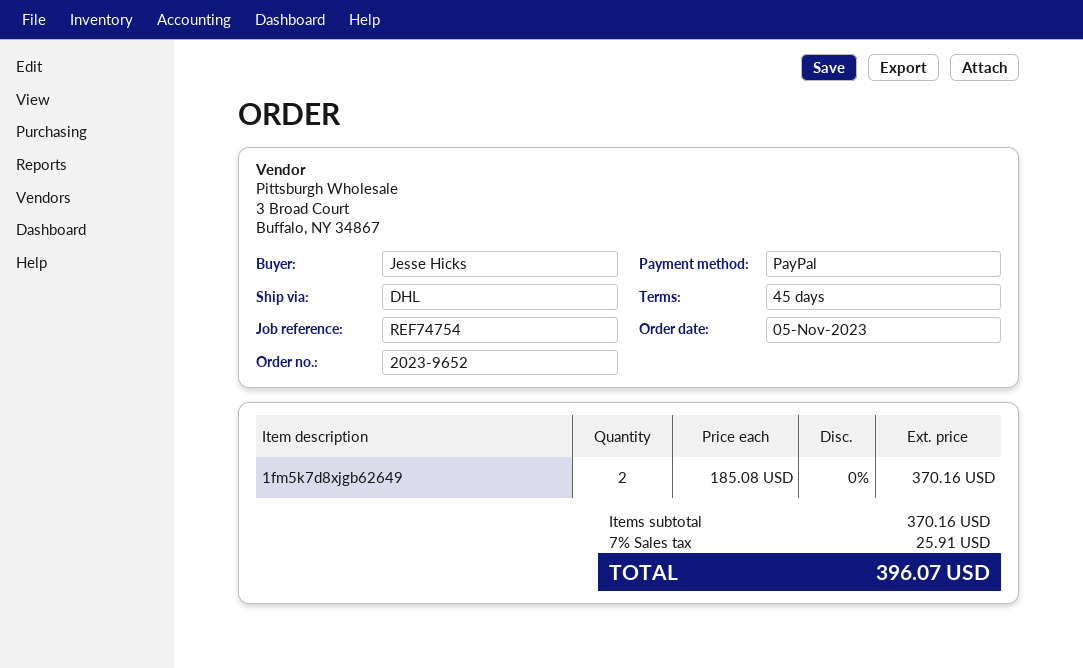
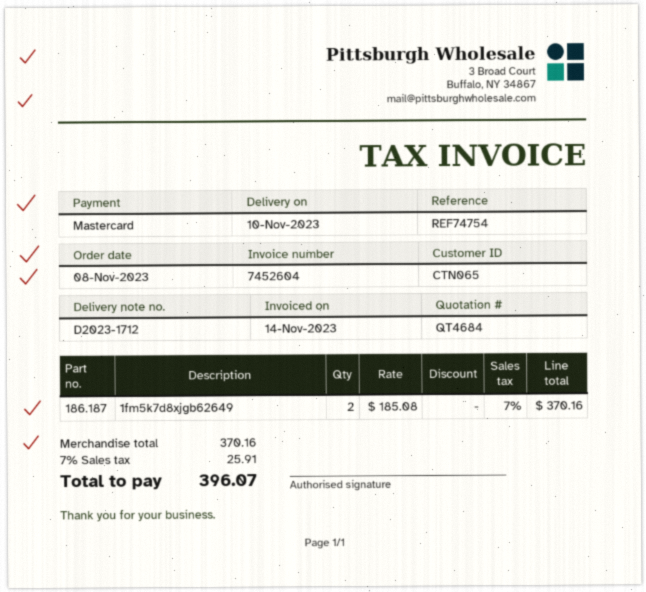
order date: 2023-11-05 -> 2023-11-08
payment method: PayPal -> Mastercard

